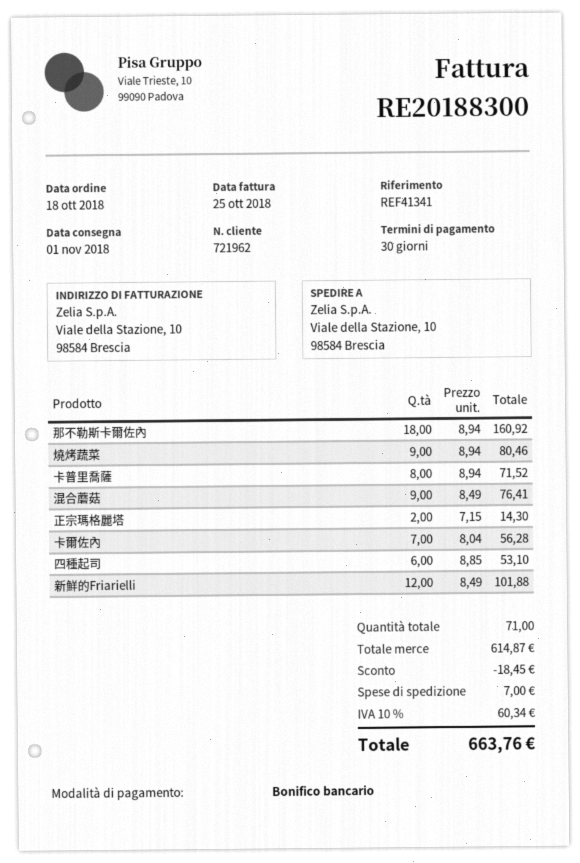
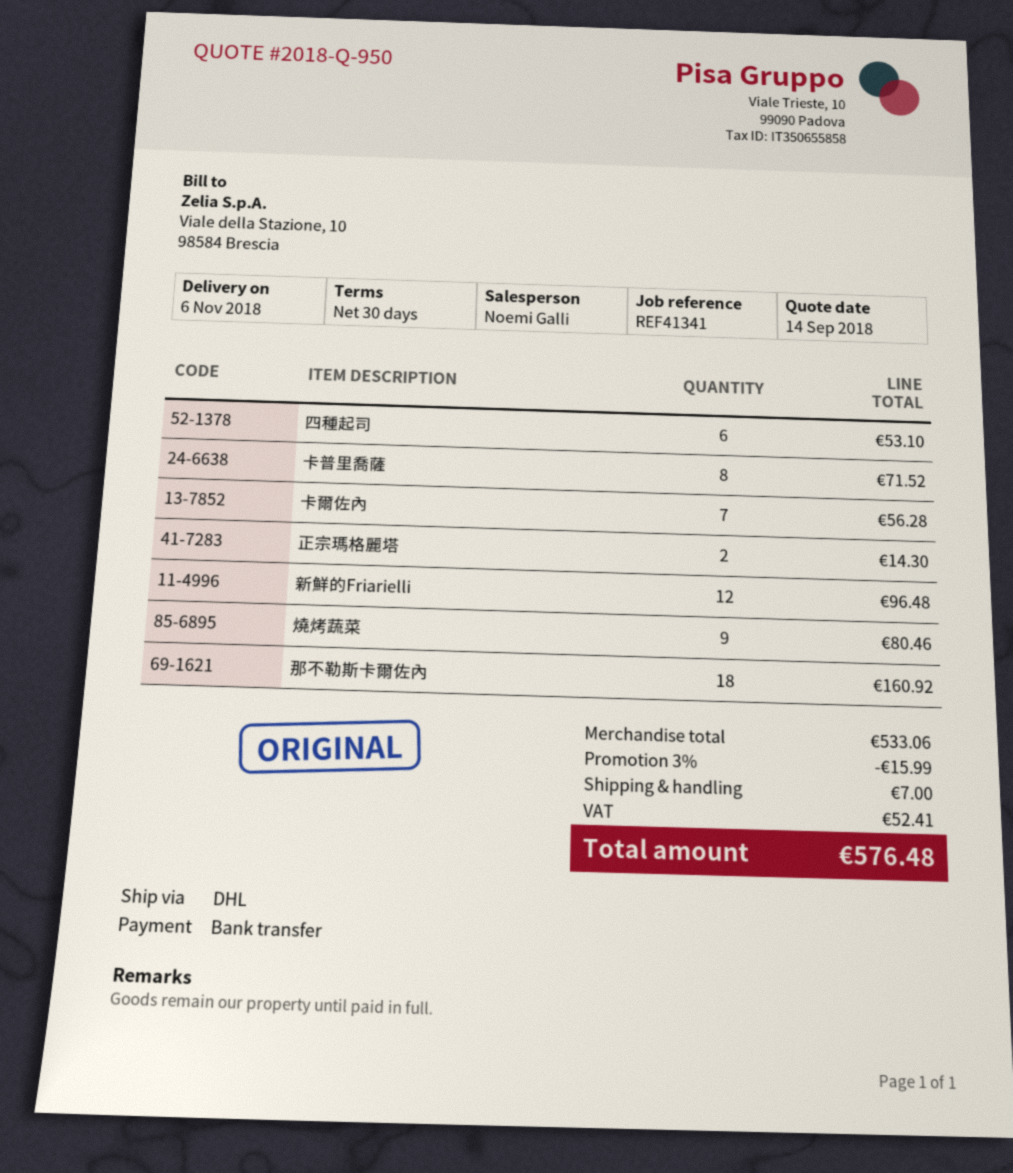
delivery date: 2018-11-01 -> 2018-11-06
混合蘑菇: 9 for 76.41 -> none
新鮮的Friarielli: 12 for 101.88 -> 12 for 96.48
subtotal: 614.87 -> 533.06
discount: 18.45 -> 15.99
tax: 60.34 -> 52.41
total: 663.76 -> 576.48

